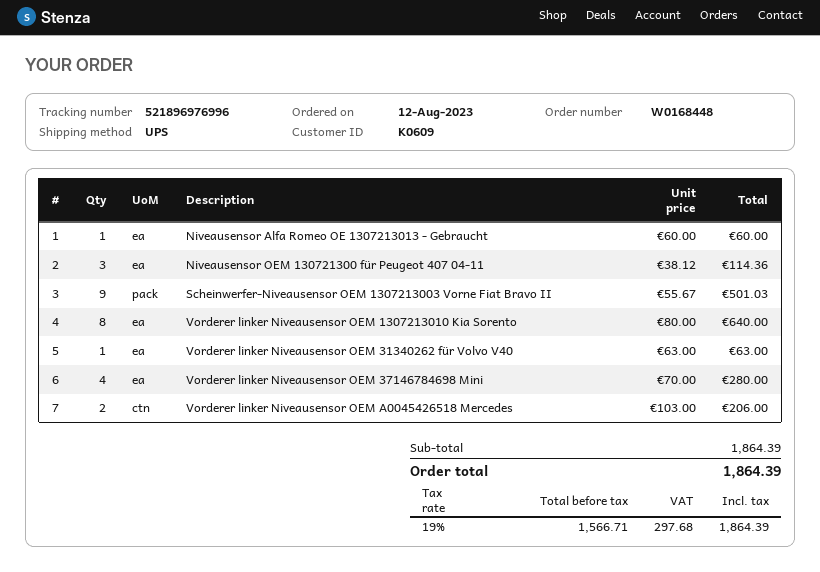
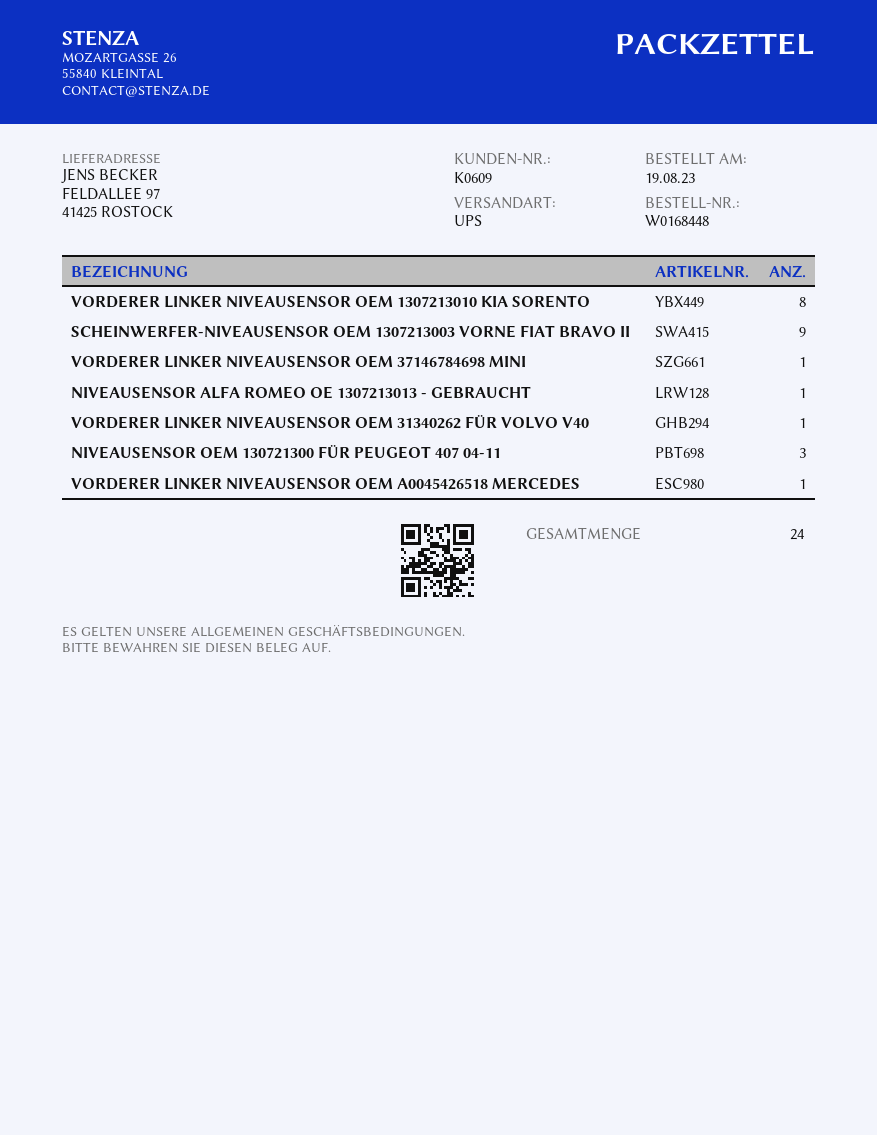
order date: 2023-08-12 -> 2023-08-19
Vorderer linker Niveausensor OEM 37146784698 Mini: 4 -> 1
Vorderer linker Niveausensor OEM A0045426518 Mercedes: 2 -> 1

